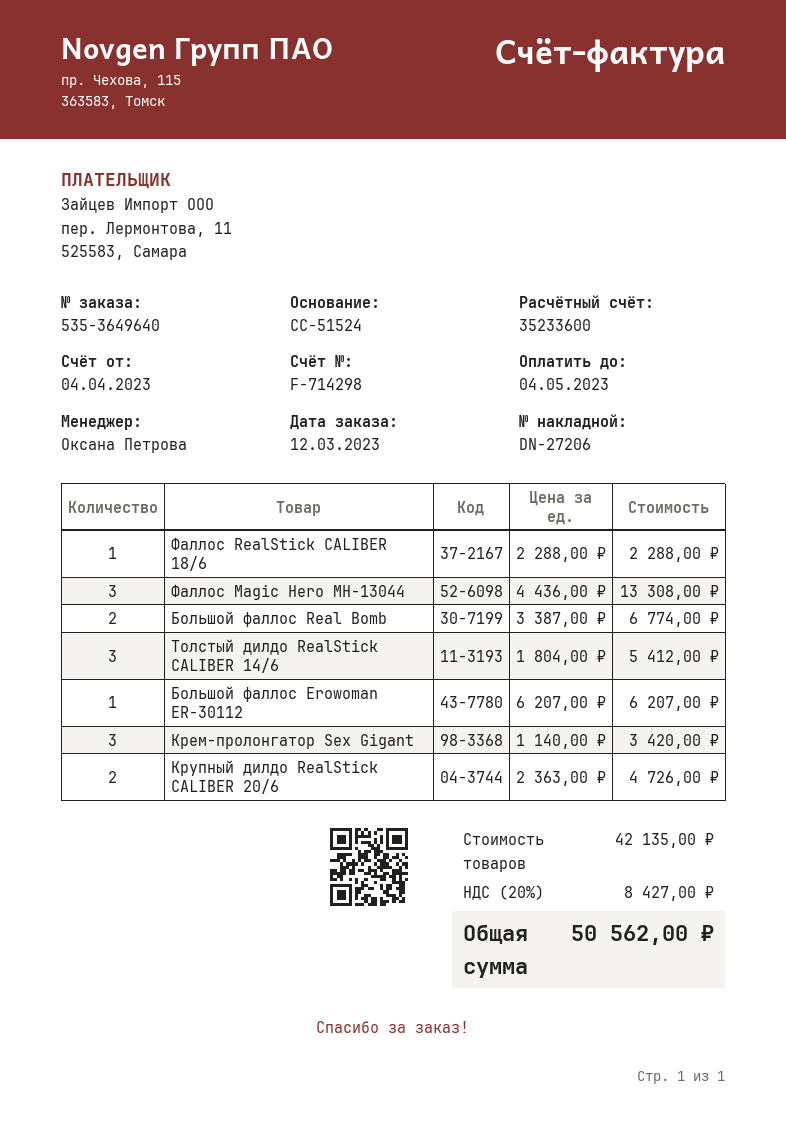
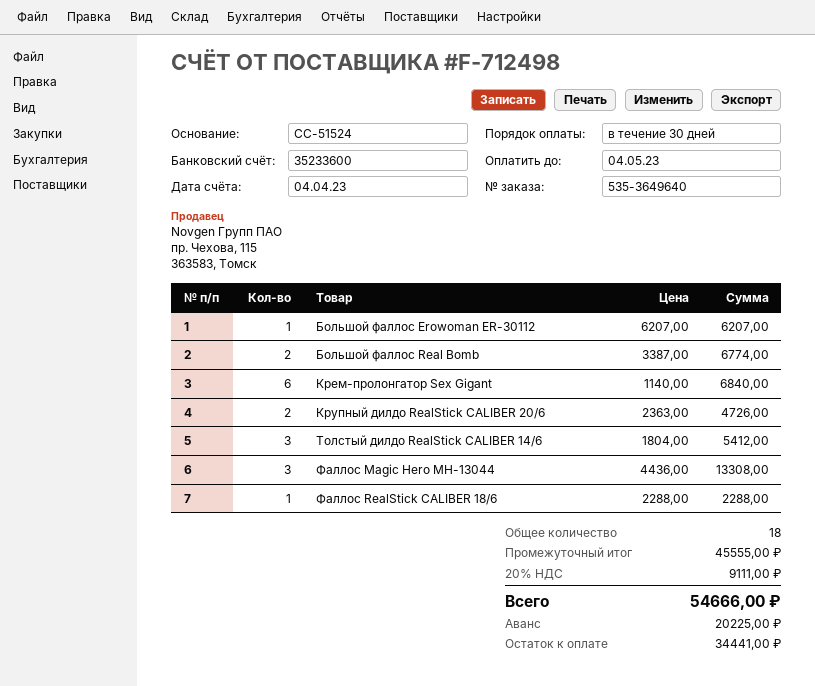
invoice number: F-714298 -> F-712498
Крем-пролонгатор Sex Gigant: 3 x 1140.00 = 3420.00 -> 6 x 1140.00 = 6840.00
subtotal: 42135.00 -> 45555.00
tax: 20% = 8427.00 -> 20% = 9111.00
total: 50562.00 -> 54666.00

